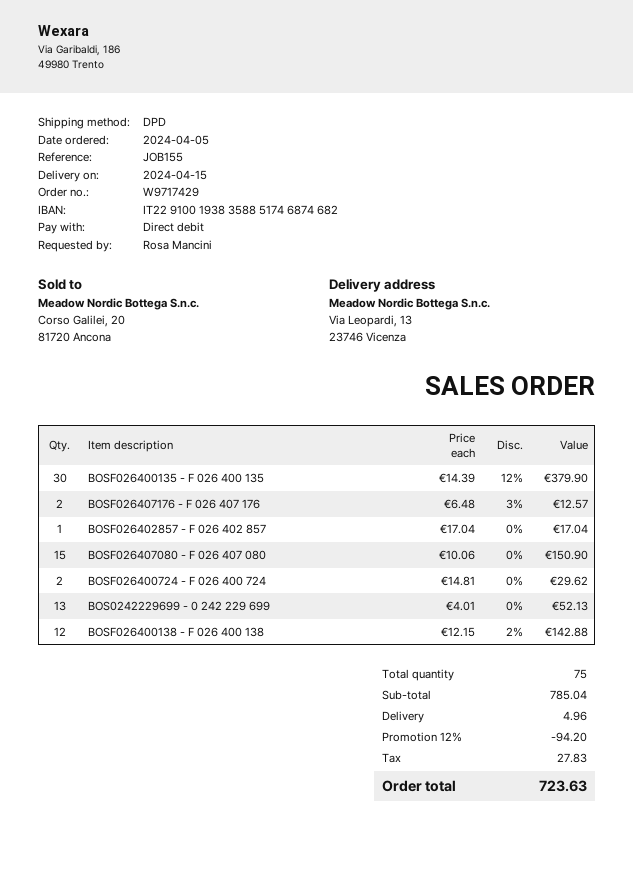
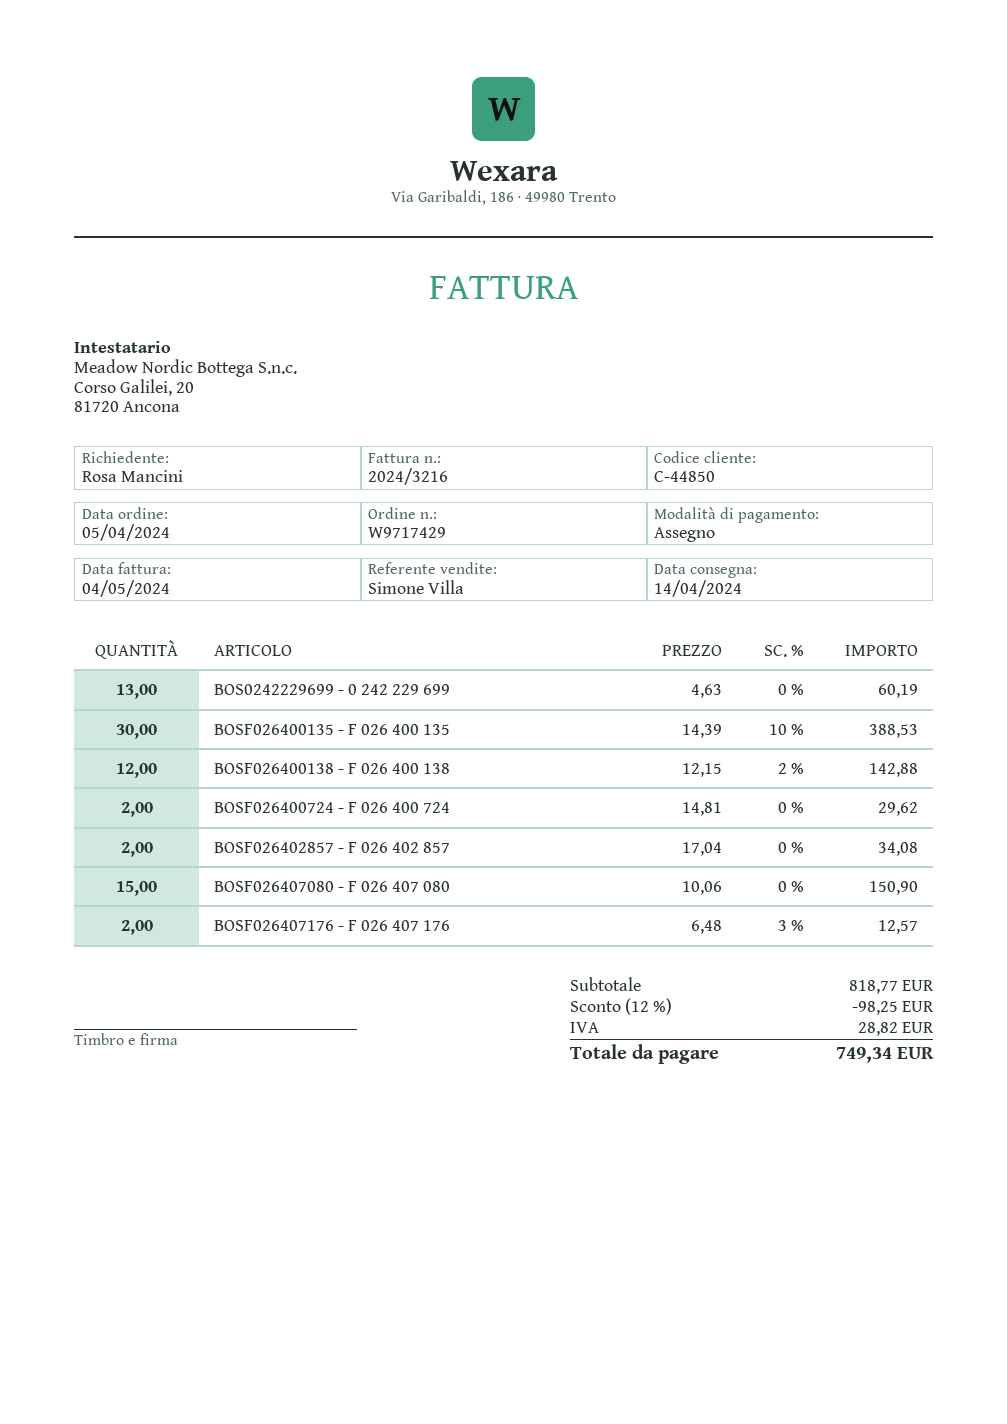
delivery date: 2024-04-15 -> 2024-04-14
payment method: direct debit -> cheque
BOSF026400135 - F 026 400 135: 30 x 14.39 - 12% = 379.90 -> 30 x 14.39 - 10% = 388.53
BOSF026402857 - F 026 402 857: 1 x 17.04 = 17.04 -> 2 x 17.04 = 34.08
BOS0242229699 - 0 242 229 699: 13 x 4.01 = 52.13 -> 13 x 4.63 = 60.19
subtotal: 785.04 -> 818.77
discount: 12% = 94.20 -> 12% = 98.25
shipping: 4.96 -> none
tax: 27.83 -> 28.82
total: 723.63 -> 749.34

